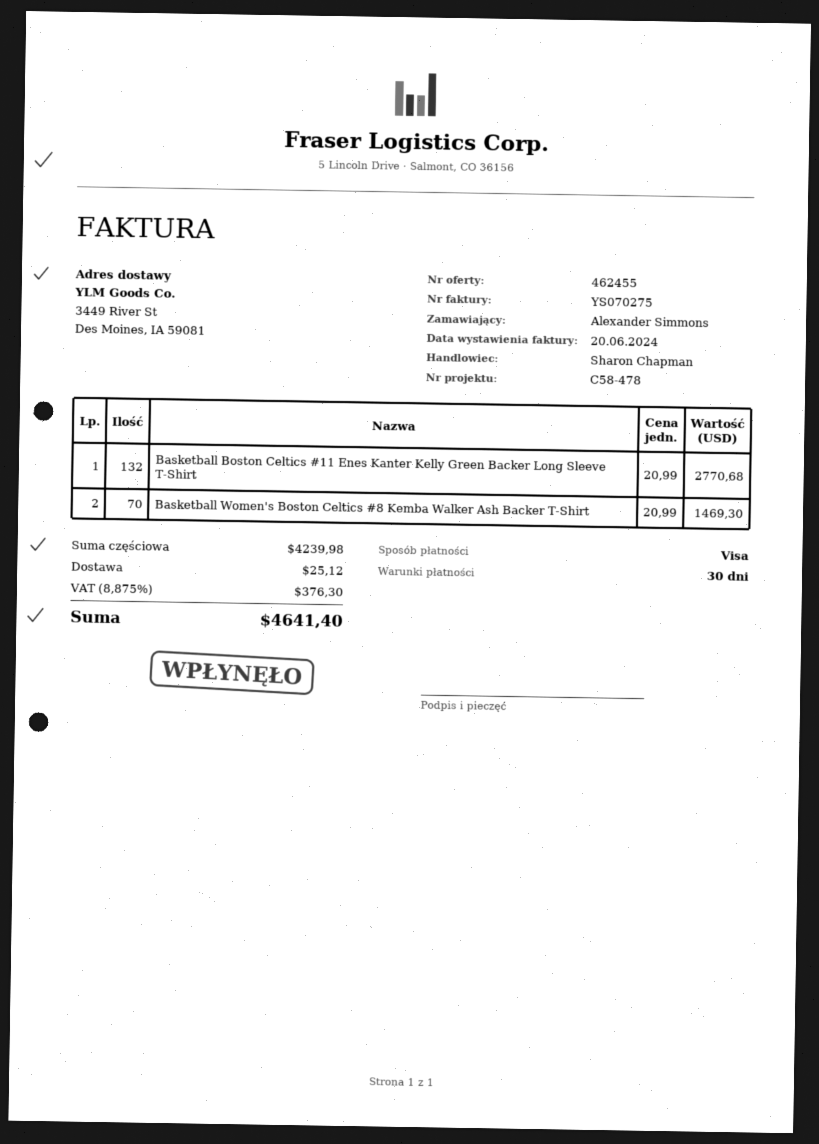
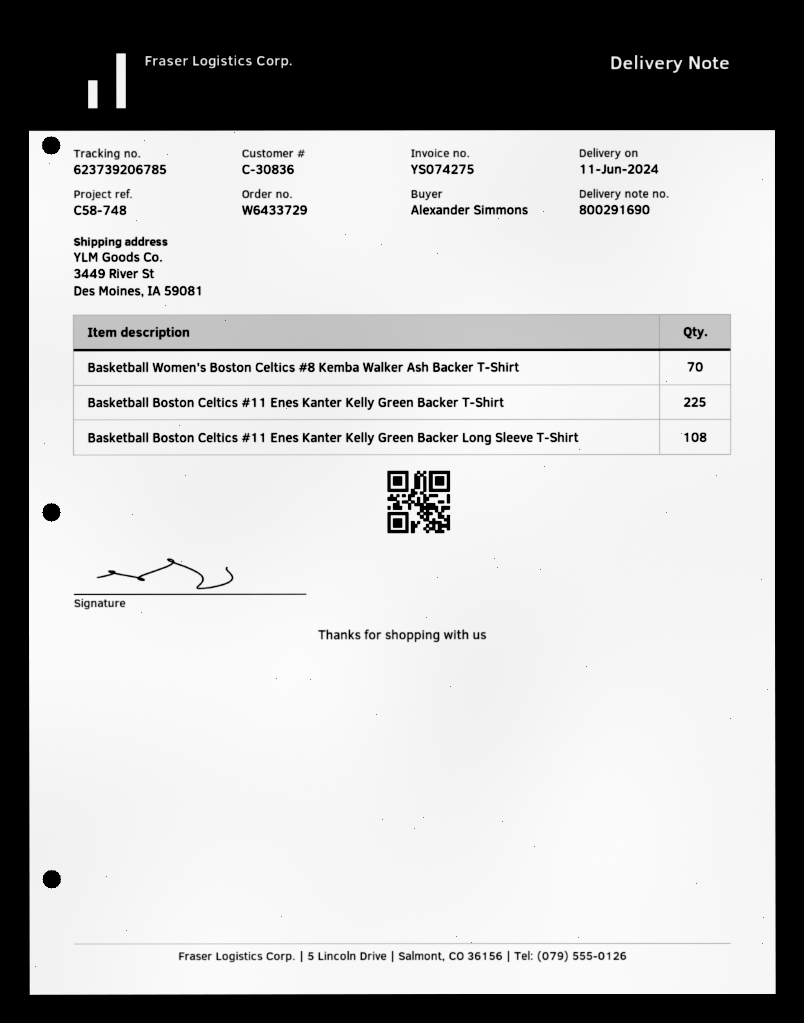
invoice number: YS070275 -> YS074275
reference: C58-478 -> C58-748
Basketball Boston Celtics #11 Enes Kanter Kelly Green Backer Long Sleeve T-Shirt: 132 -> 108
Basketball Boston Celtics #11 Enes Kanter Kelly Green Backer T-Shirt: none -> 225

